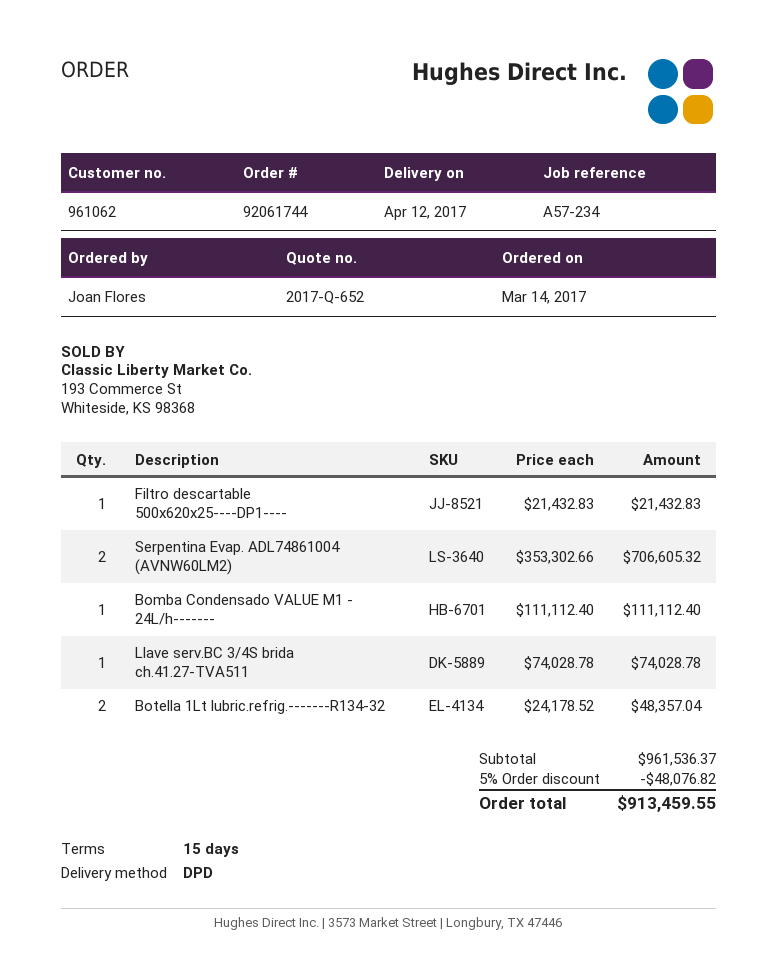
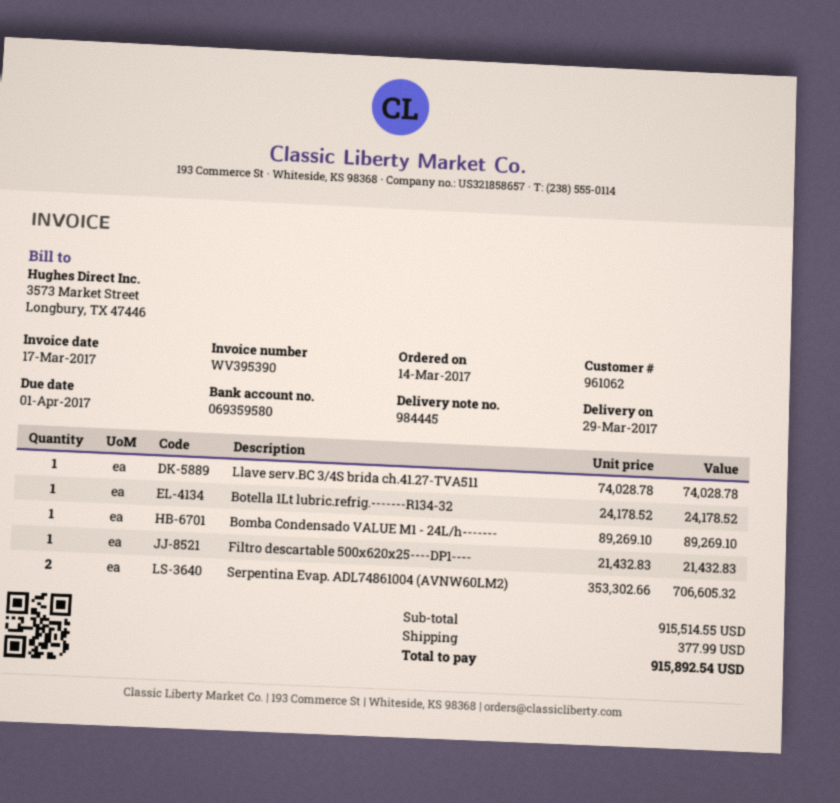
delivery date: 2017-04-12 -> 2017-03-29
Bomba Condensado VALUE M1 - 24L/h-------: 1 x 111112.40 = 111112.40 -> 1 x 89269.10 = 89269.10
Botella 1Lt lubric.refrig.-------R134-32: 2 x 24178.52 = 48357.04 -> 1 x 24178.52 = 24178.52
subtotal: 961536.37 -> 915514.55
discount: 5% = 48076.82 -> none
shipping: none -> 377.99
total: 913459.55 -> 915892.54

